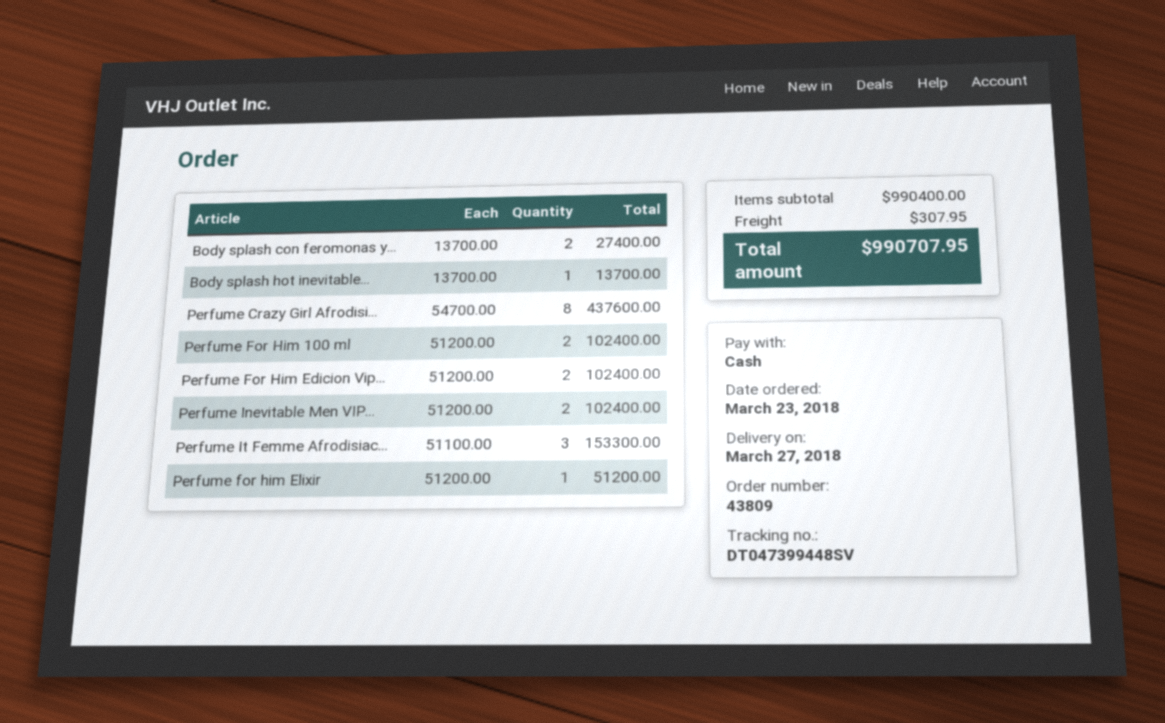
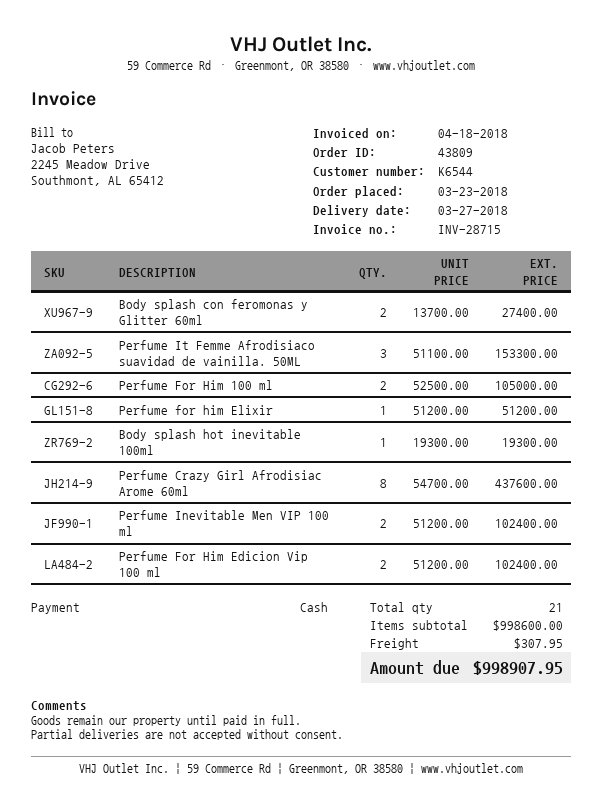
Body splash hot inevitable...: 1 x 13700.00 = 13700.00 -> 1 x 19300.00 = 19300.00
Perfume For Him 100 ml: 2 x 51200.00 = 102400.00 -> 2 x 52500.00 = 105000.00
subtotal: 990400.00 -> 998600.00
total: 990707.95 -> 998907.95

